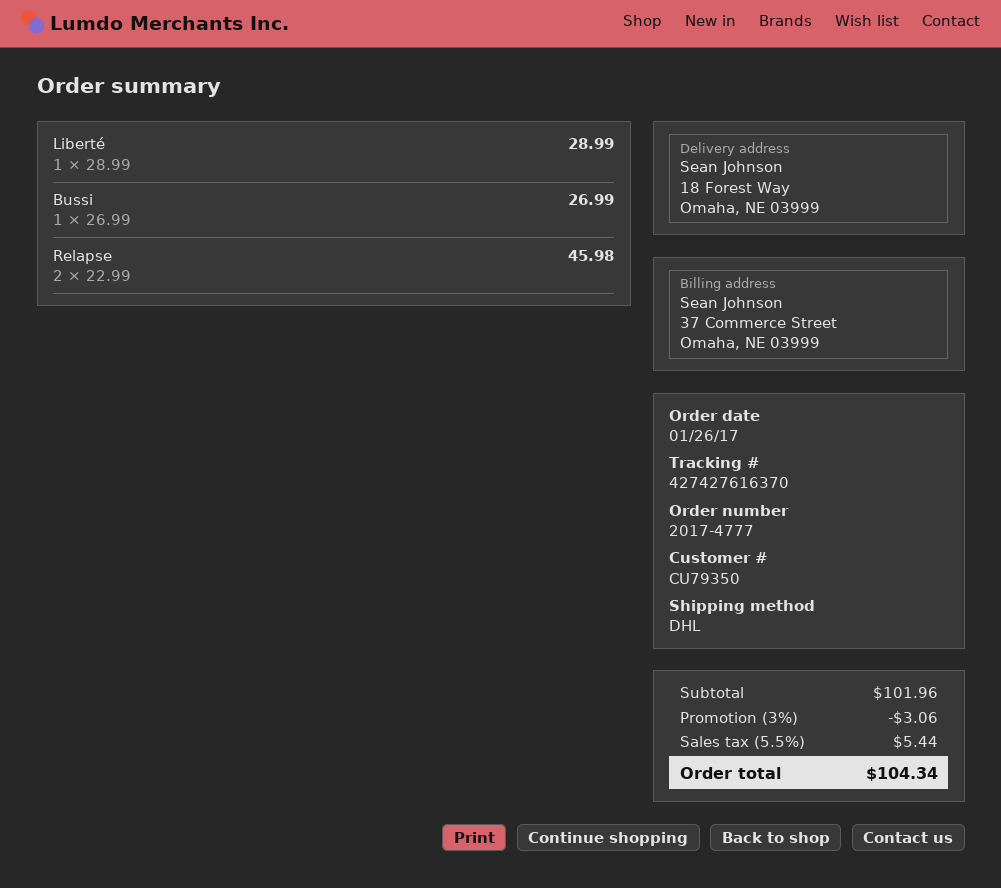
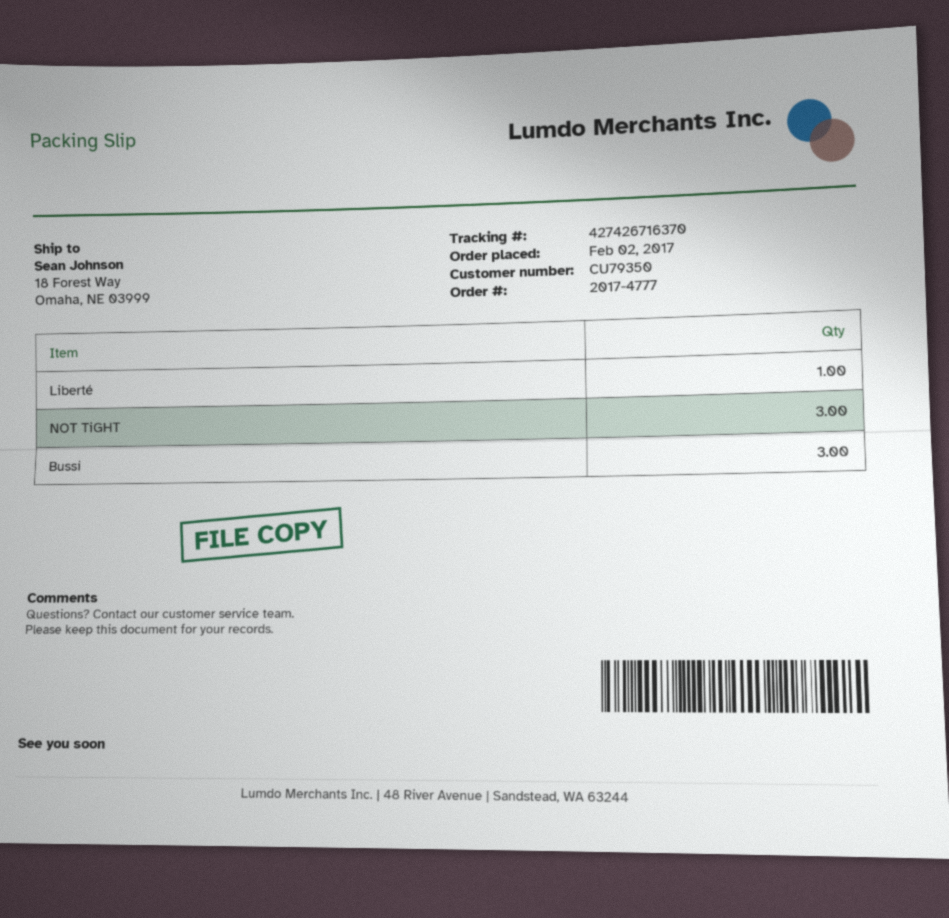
order date: 2017-01-26 -> 2017-02-02
tracking number: 427427616370 -> 427426716370
Bussi: 1 -> 3
Relapse: 2 -> none
NOT TiGHT: none -> 3

